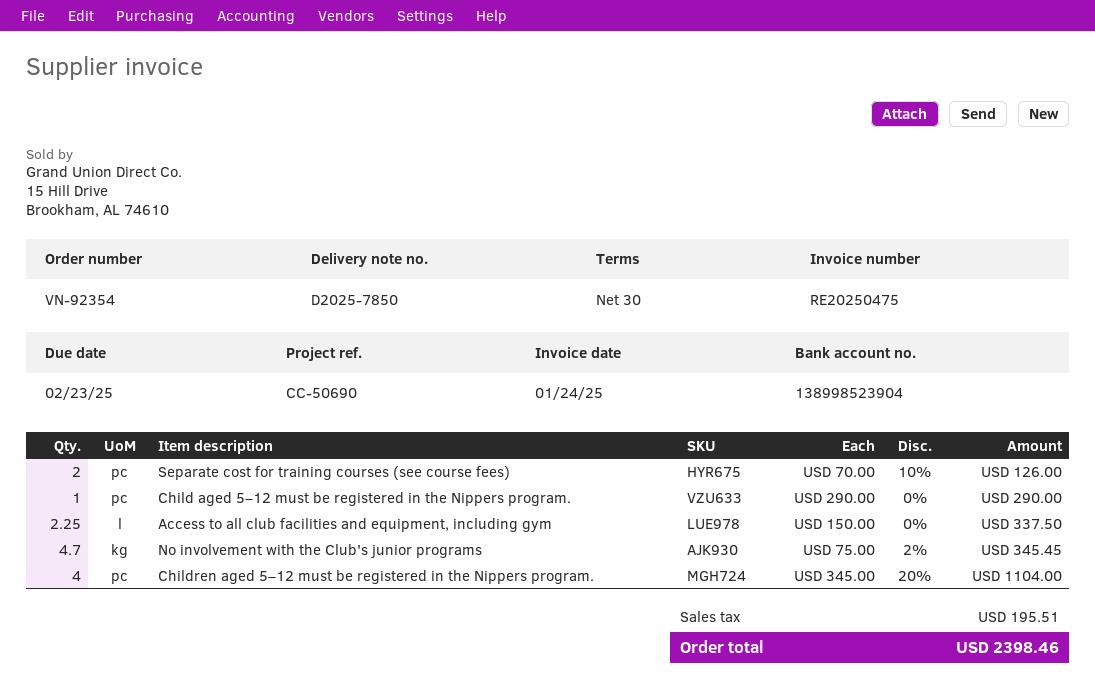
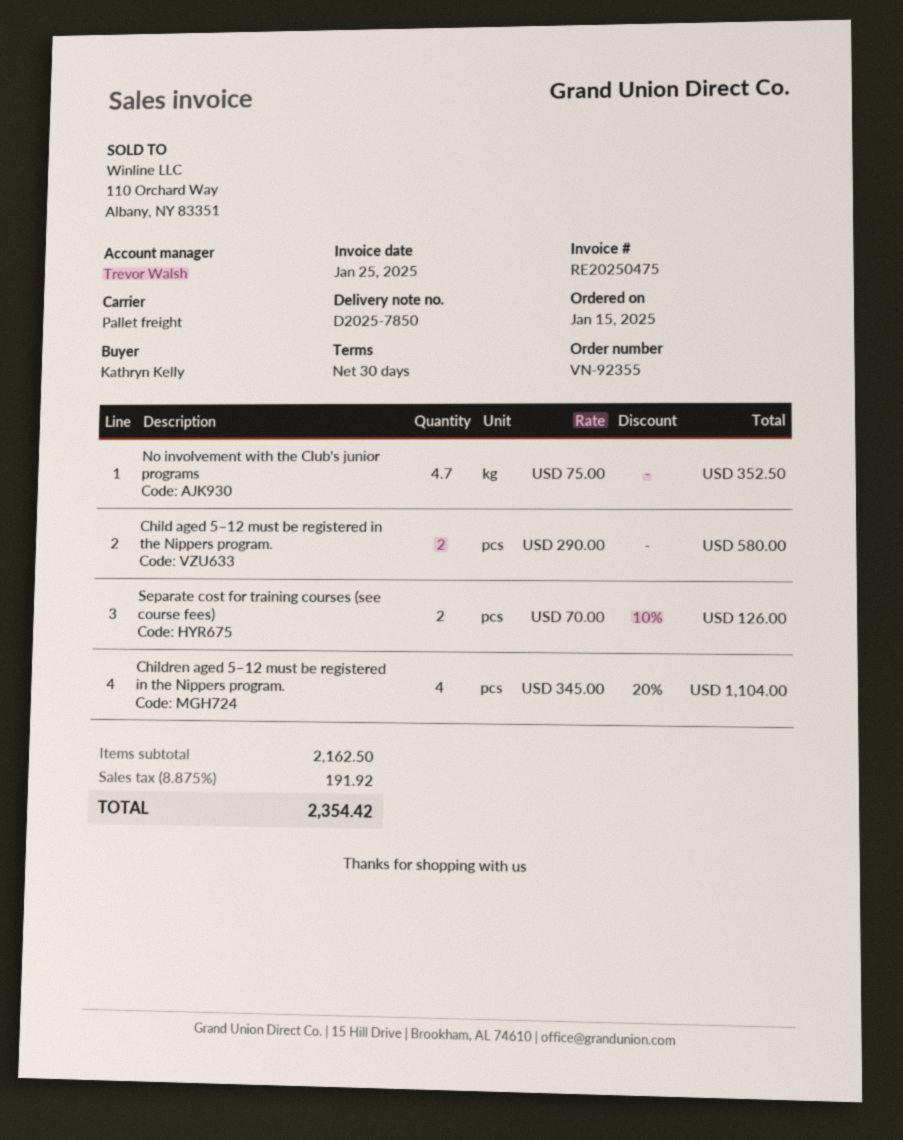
order number: VN-92354 -> VN-92355
invoice date: 2025-01-24 -> 2025-01-25
Child aged 5–12 must be registered in the Nippers program.: 1 x 290.00 = 290.00 -> 2 x 290.00 = 580.00
Access to all club facilities and equipment, including gym: 2.25 x 150.00 = 337.50 -> none
No involvement with the Club's junior programs: 4.7 x 75.00 - 2% = 345.45 -> 4.7 x 75.00 = 352.50
tax: 195.51 -> 191.92
total: 2398.46 -> 2354.42

